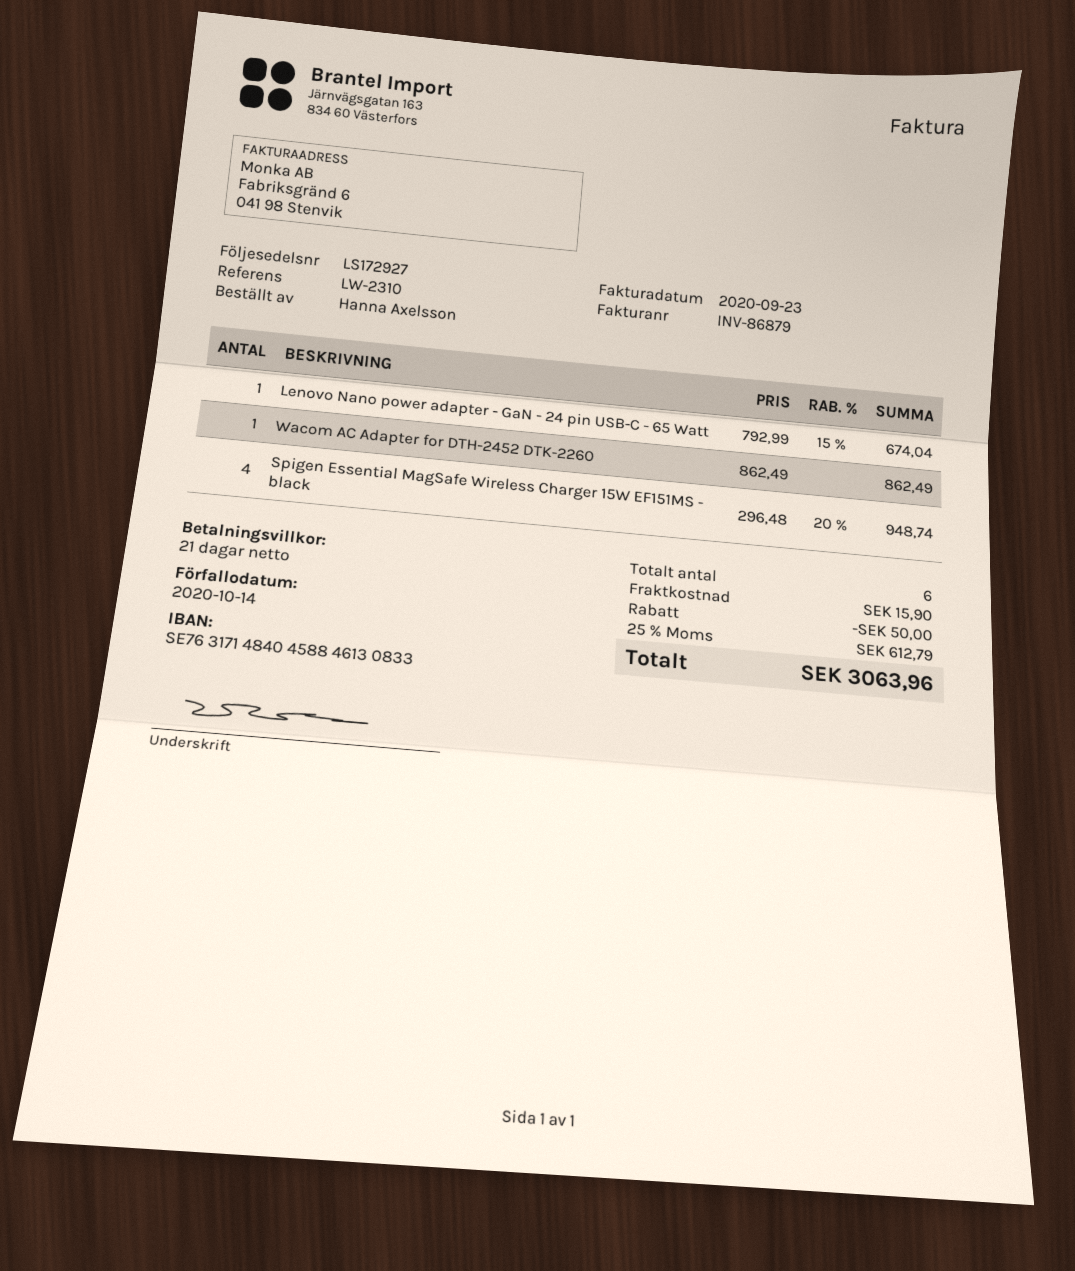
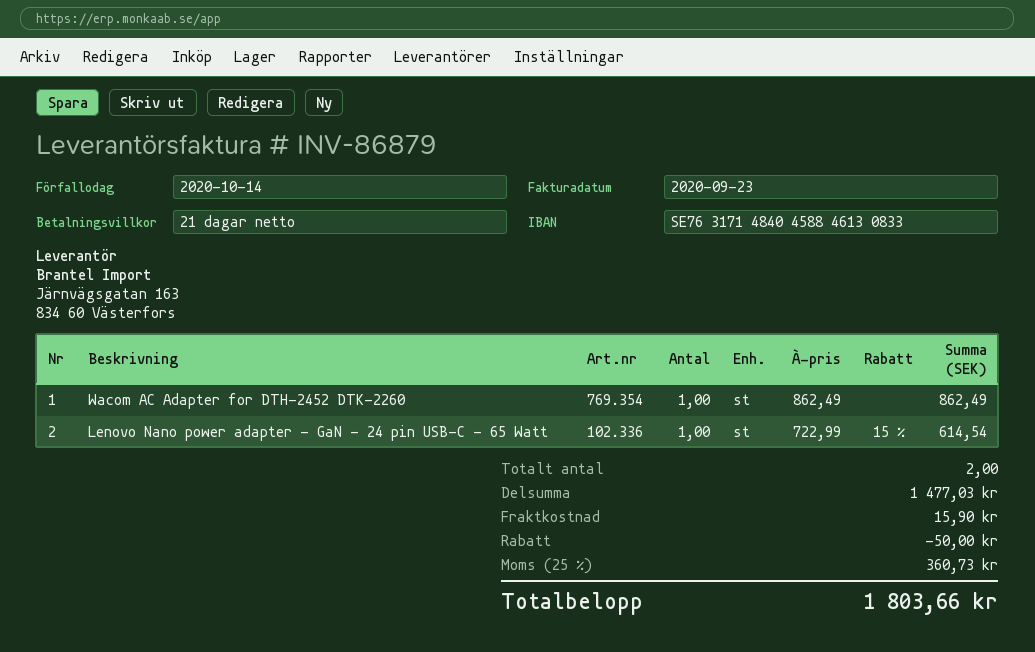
Lenovo Nano power adapter - GaN - 24 pin USB-C - 65 Watt: 1 x 792.99 - 15% = 674.04 -> 1 x 722.99 - 15% = 614.54
Spigen Essential MagSafe Wireless Charger 15W EF151MS - black: 4 x 296.48 - 20% = 948.74 -> none
total quantity: 6 -> 2
tax: 25% = 612.79 -> 25% = 360.73
total: 3063.96 -> 1803.66

